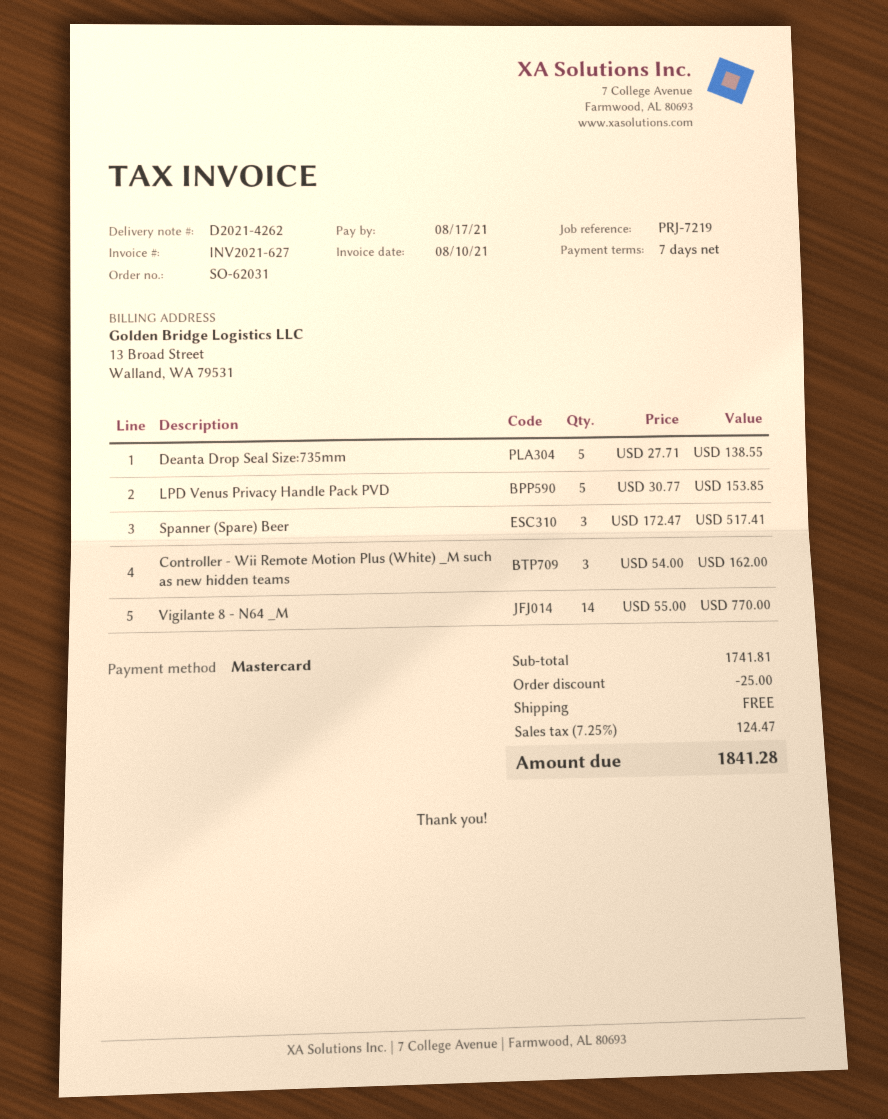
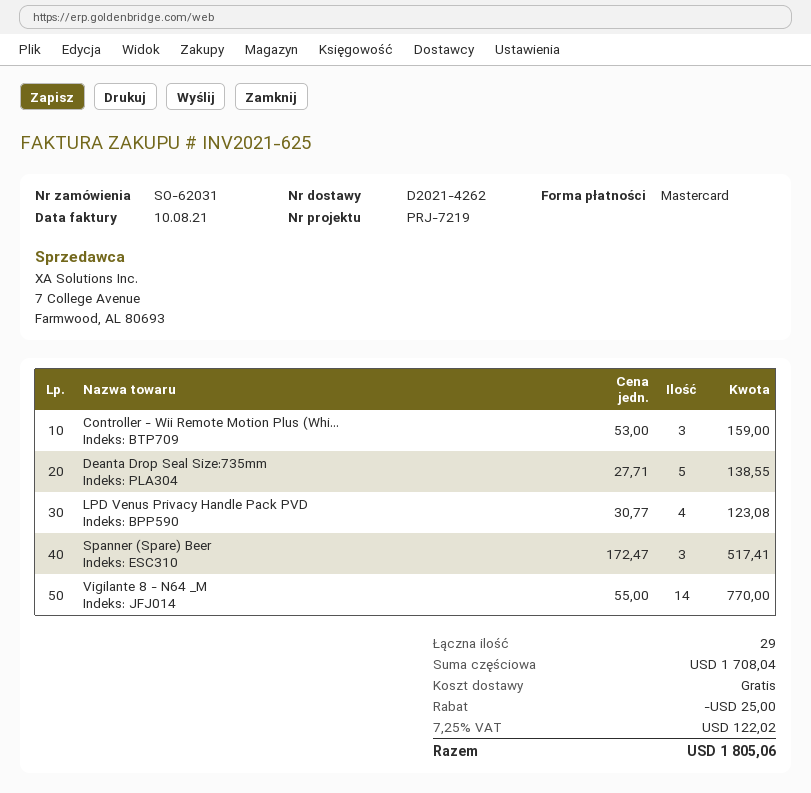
invoice number: INV2021-627 -> INV2021-625
LPD Venus Privacy Handle Pack PVD: 5 x 30.77 = 153.85 -> 4 x 30.77 = 123.08
Controller - Wii Remote Motion Plus (White) _M such as new hidden teams: 3 x 54.00 = 162.00 -> 3 x 53.00 = 159.00
subtotal: 1741.81 -> 1708.04
tax: 7.25% = 124.47 -> 7.25% = 122.02
total: 1841.28 -> 1805.06

